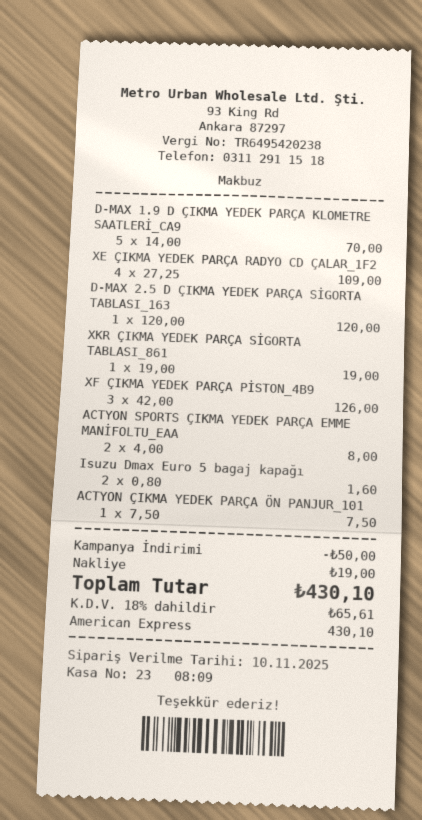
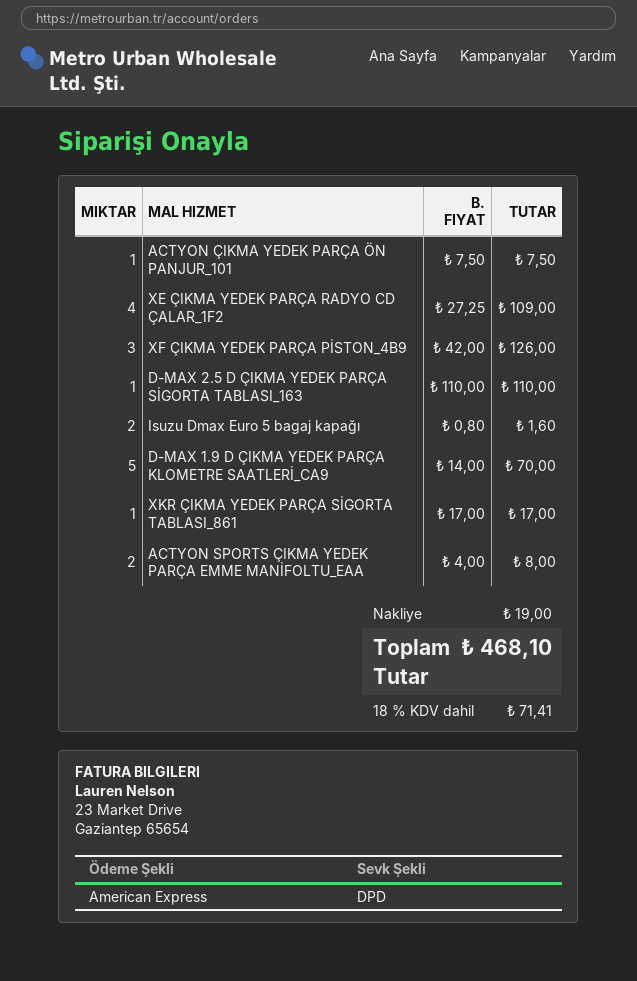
D-MAX 2.5 D ÇIKMA YEDEK PARÇA SİGORTA TABLASI_163: 1 x 120.00 = 120.00 -> 1 x 110.00 = 110.00
XKR ÇIKMA YEDEK PARÇA SİGORTA TABLASI_861: 1 x 19.00 = 19.00 -> 1 x 17.00 = 17.00
discount: 50.00 -> none
tax: 18% = 65.61 -> 18% = 71.41
total: 430.10 -> 468.10

